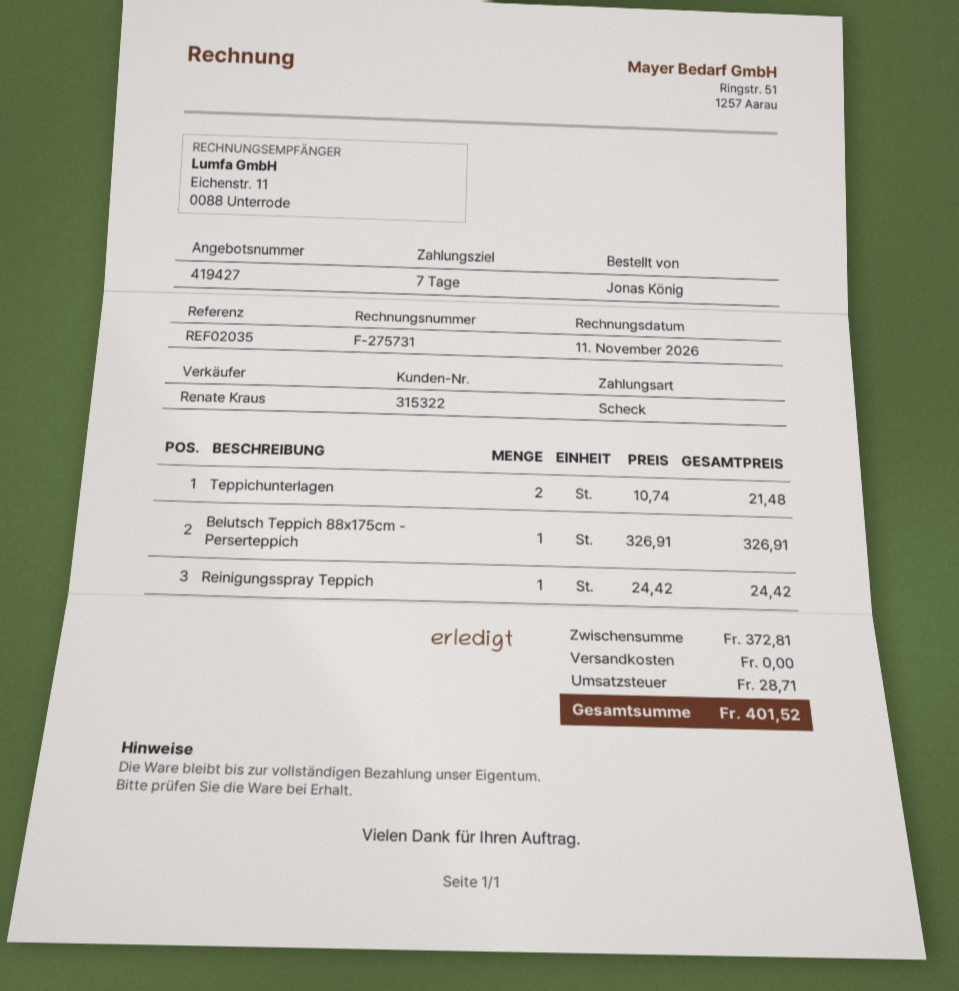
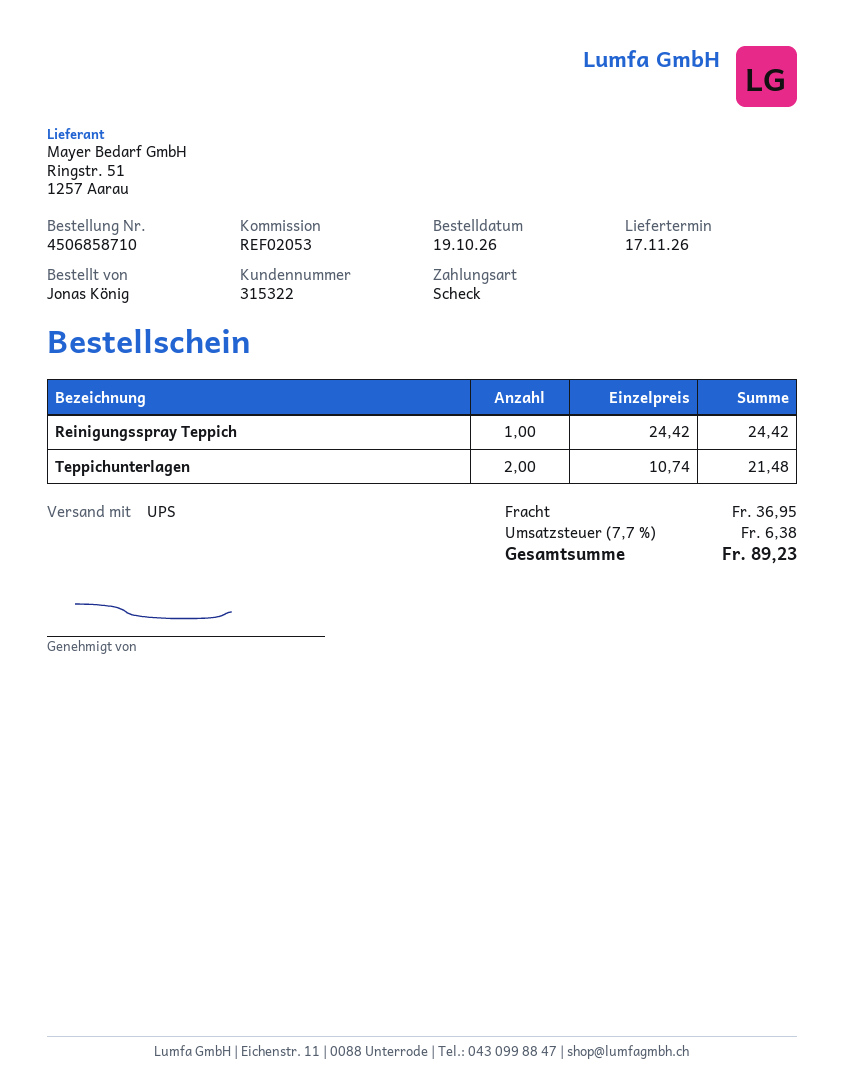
reference: REF02035 -> REF02053
Belutsch Teppich 88x175cm - Perserteppich: 1 x 326.91 = 326.91 -> none
shipping: 0.00 -> 36.95
tax: 28.71 -> 6.38
total: 401.52 -> 89.23

